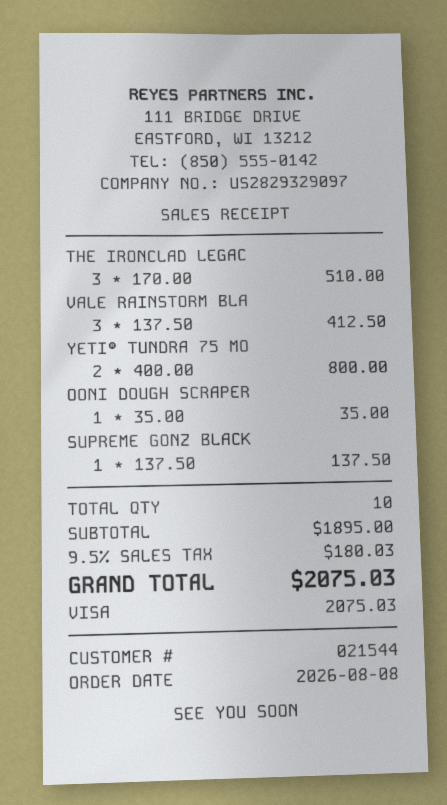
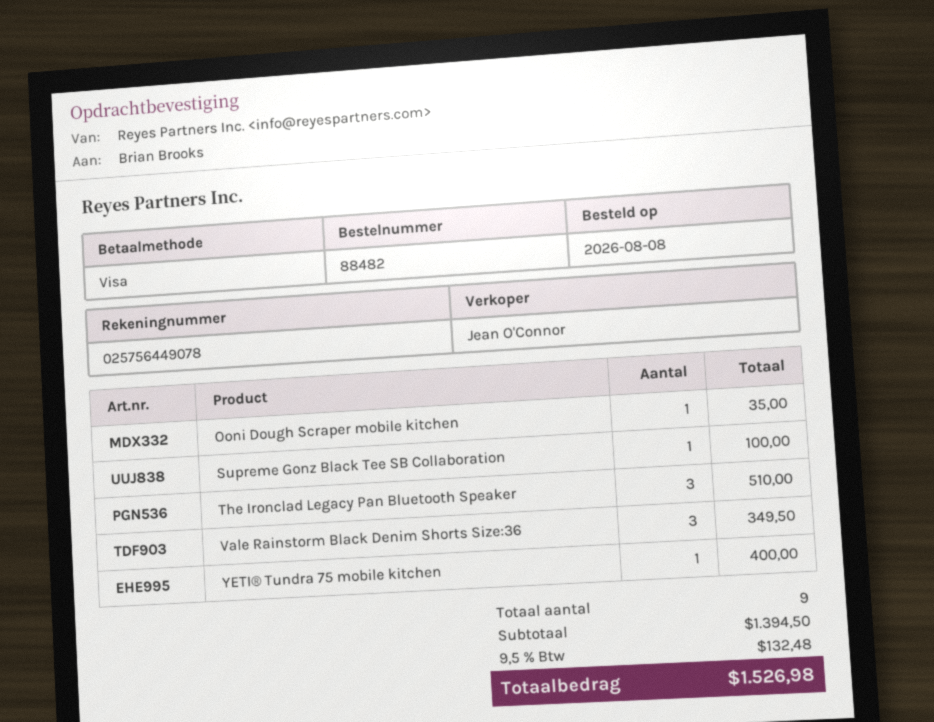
VALE RAINSTORM BLA: 3 for 412.50 -> 3 for 349.50
YETI® TUNDRA 75 MO: 2 for 800.00 -> 1 for 400.00
SUPREME GONZ BLACK: 1 for 137.50 -> 1 for 100.00
total quantity: 10 -> 9
subtotal: 1895.00 -> 1394.50
tax: 9.5% = 180.03 -> 9.5% = 132.48
total: 2075.03 -> 1526.98

